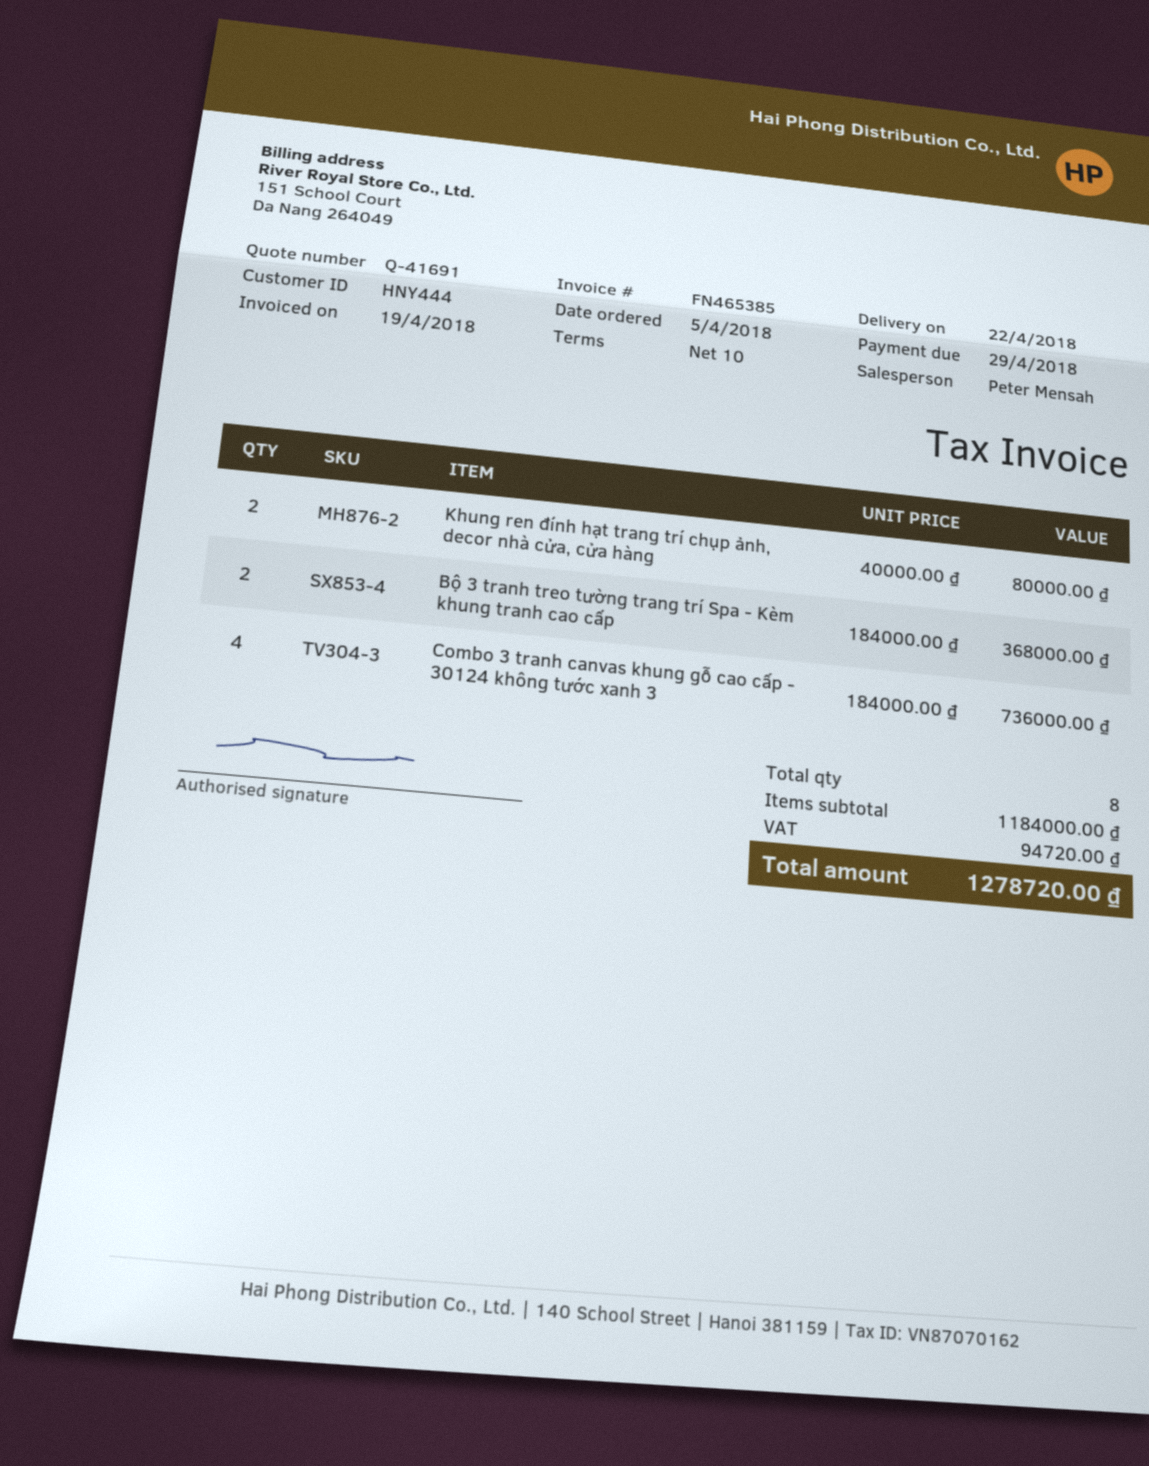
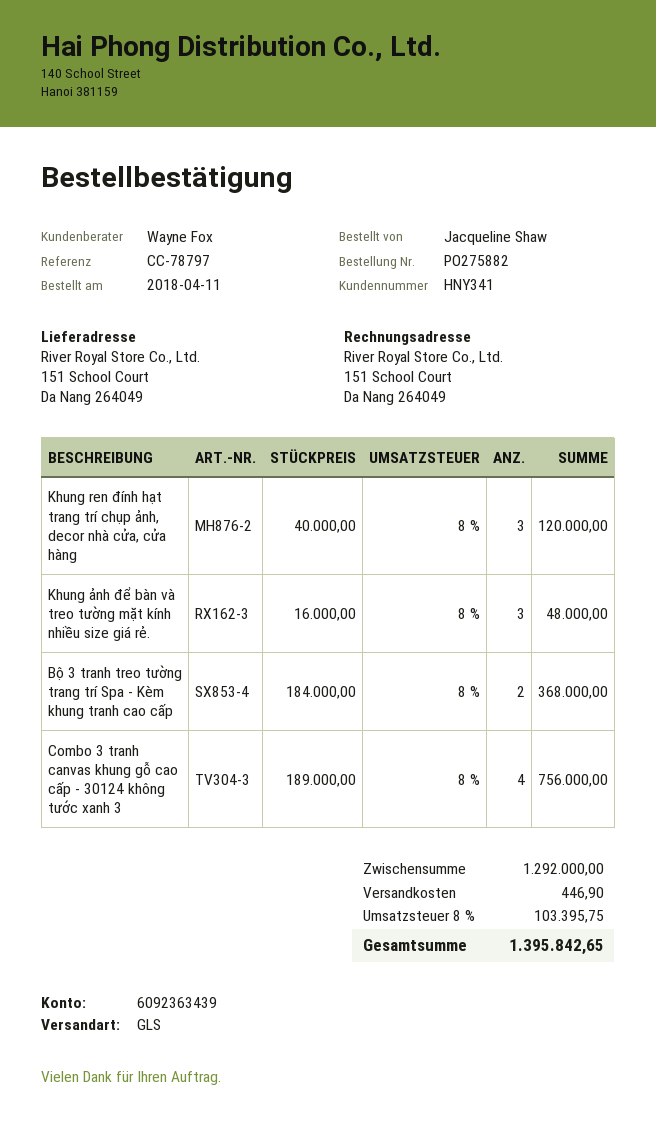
order date: 2018-04-05 -> 2018-04-11
customer number: HNY444 -> HNY341
sales rep: Peter Mensah -> Wayne Fox
Khung ren đính hạt trang trí chụp ảnh, decor nhà cửa, cửa hàng: 2 x 40000.00 = 80000.00 -> 3 x 40000.00 = 120000.00
Combo 3 tranh canvas khung gỗ cao cấp - 30124 không tước xanh 3: 4 x 184000.00 = 736000.00 -> 4 x 189000.00 = 756000.00
Khung ảnh để bàn và treo tường mặt kính nhiều size giá rẻ.: none -> 3 x 16000.00 = 48000.00
subtotal: 1184000.00 -> 1292000.00
shipping: none -> 446.90
tax: 94720.00 -> 103395.75
total: 1278720.00 -> 1395842.65

